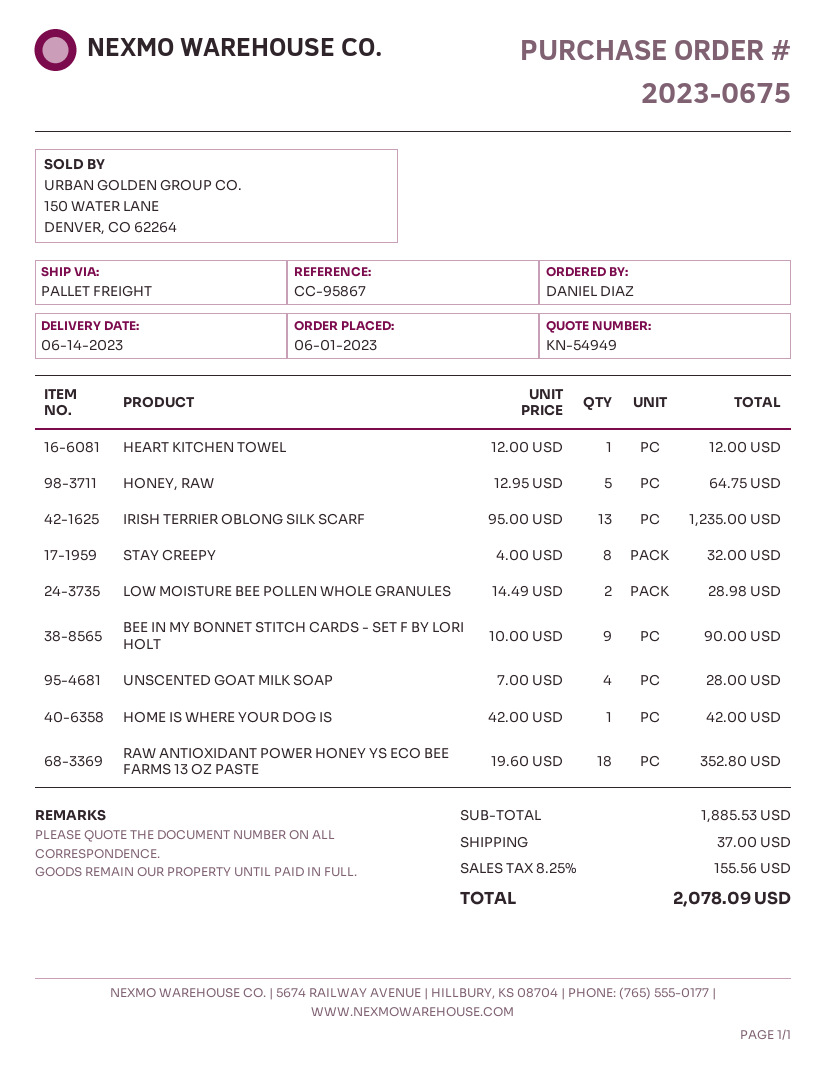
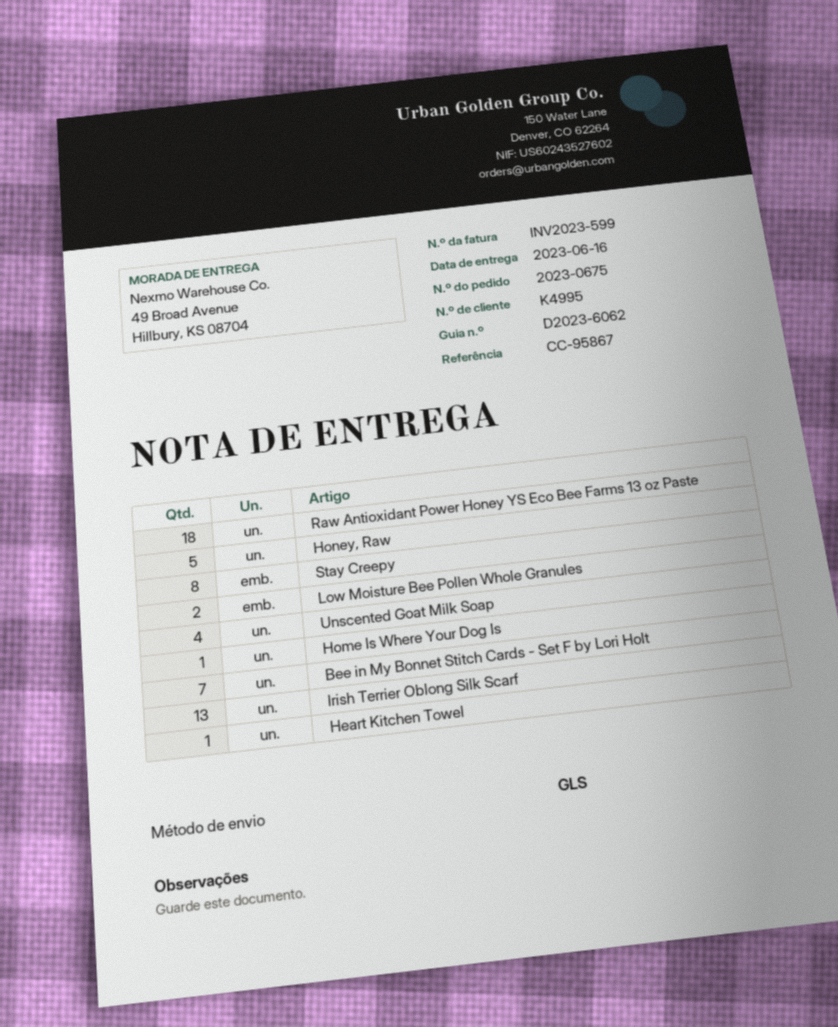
delivery date: 2023-06-14 -> 2023-06-16
shipping method: pallet freight -> GLS
BEE IN MY BONNET STITCH CARDS - SET F BY LORI HOLT: 9 -> 7

